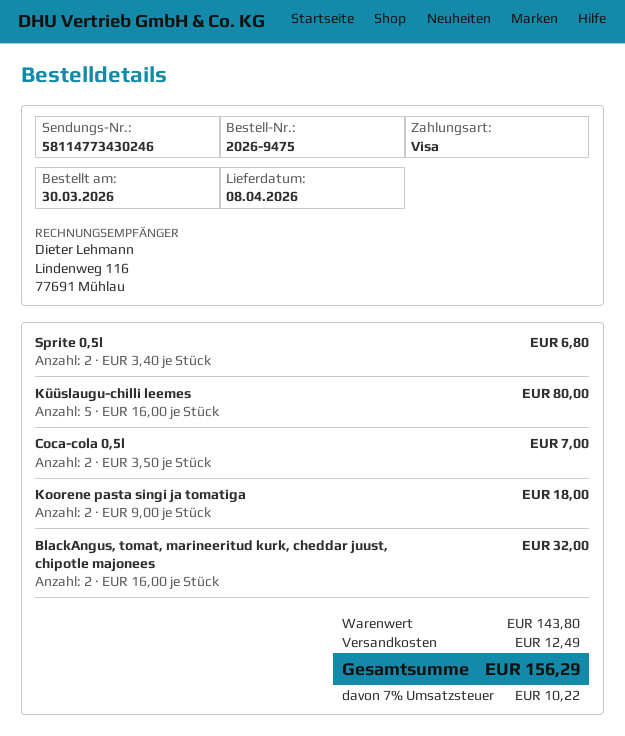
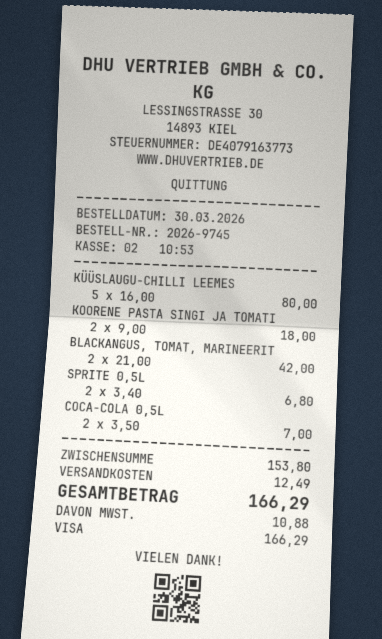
order number: 2026-9475 -> 2026-9745
BlackAngus, tomat, marineeritud kurk, cheddar juust, chipotle majonees: 2 x 16.00 = 32.00 -> 2 x 21.00 = 42.00
subtotal: 143.80 -> 153.80
tax: 10.22 -> 10.88
total: 156.29 -> 166.29

